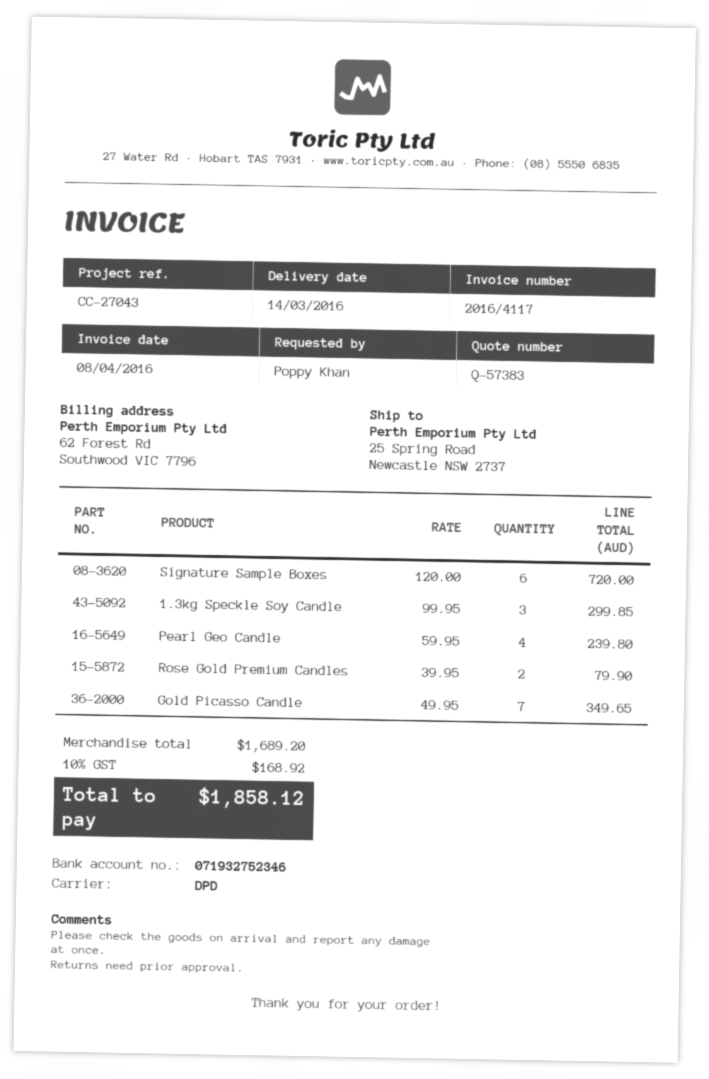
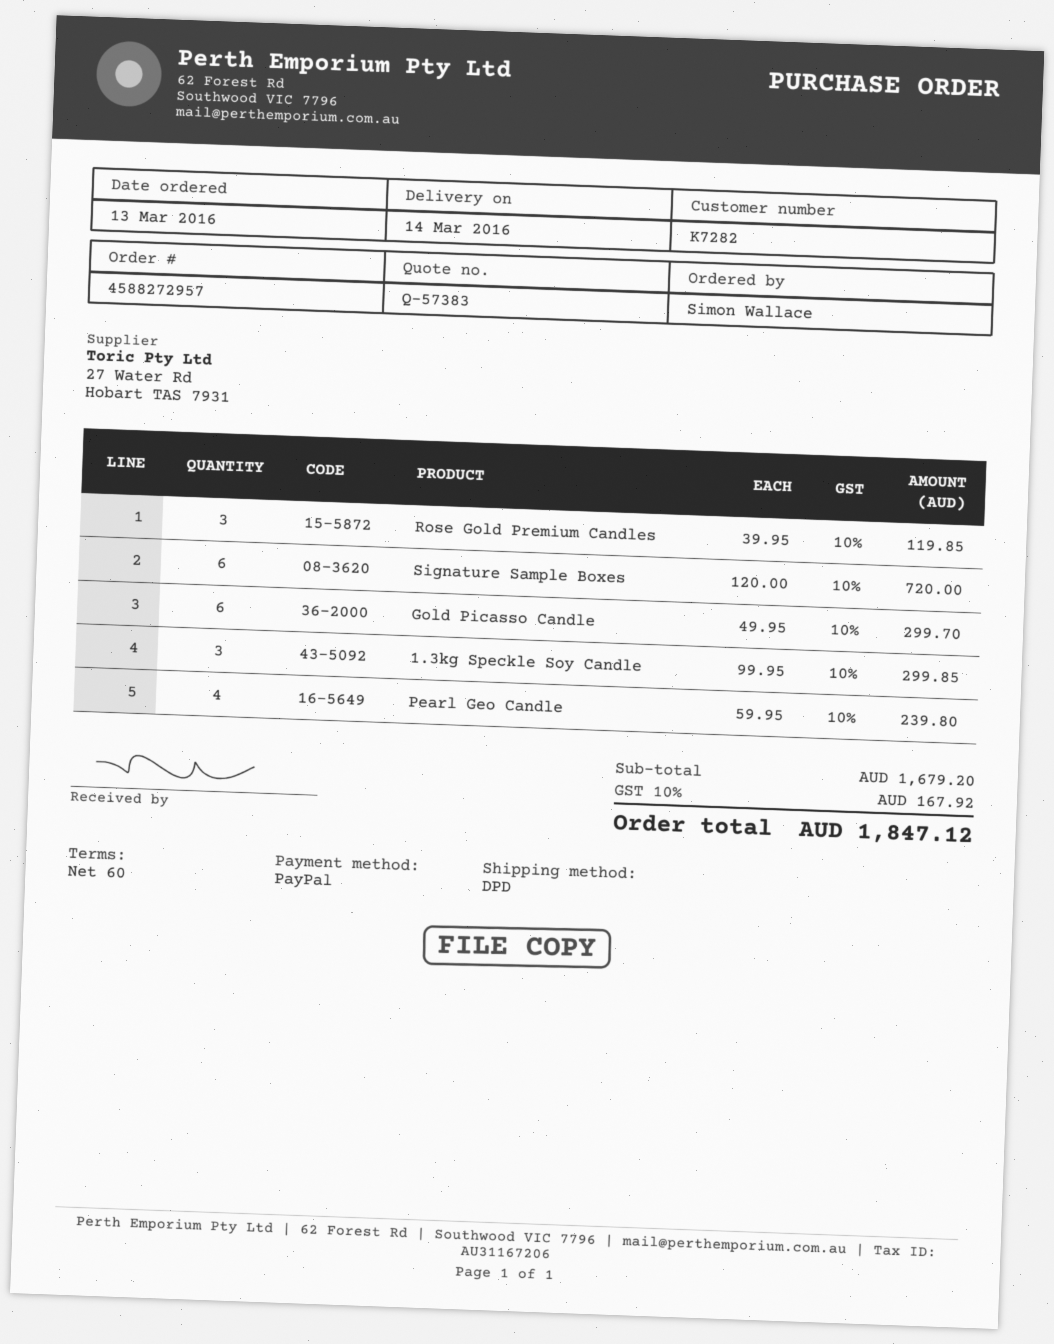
ordered by: Poppy Khan -> Simon Wallace
Rose Gold Premium Candles: 2 x 39.95 = 79.90 -> 3 x 39.95 = 119.85
Gold Picasso Candle: 7 x 49.95 = 349.65 -> 6 x 49.95 = 299.70
subtotal: 1689.20 -> 1679.20
tax: 10% = 168.92 -> 10% = 167.92
total: 1858.12 -> 1847.12

